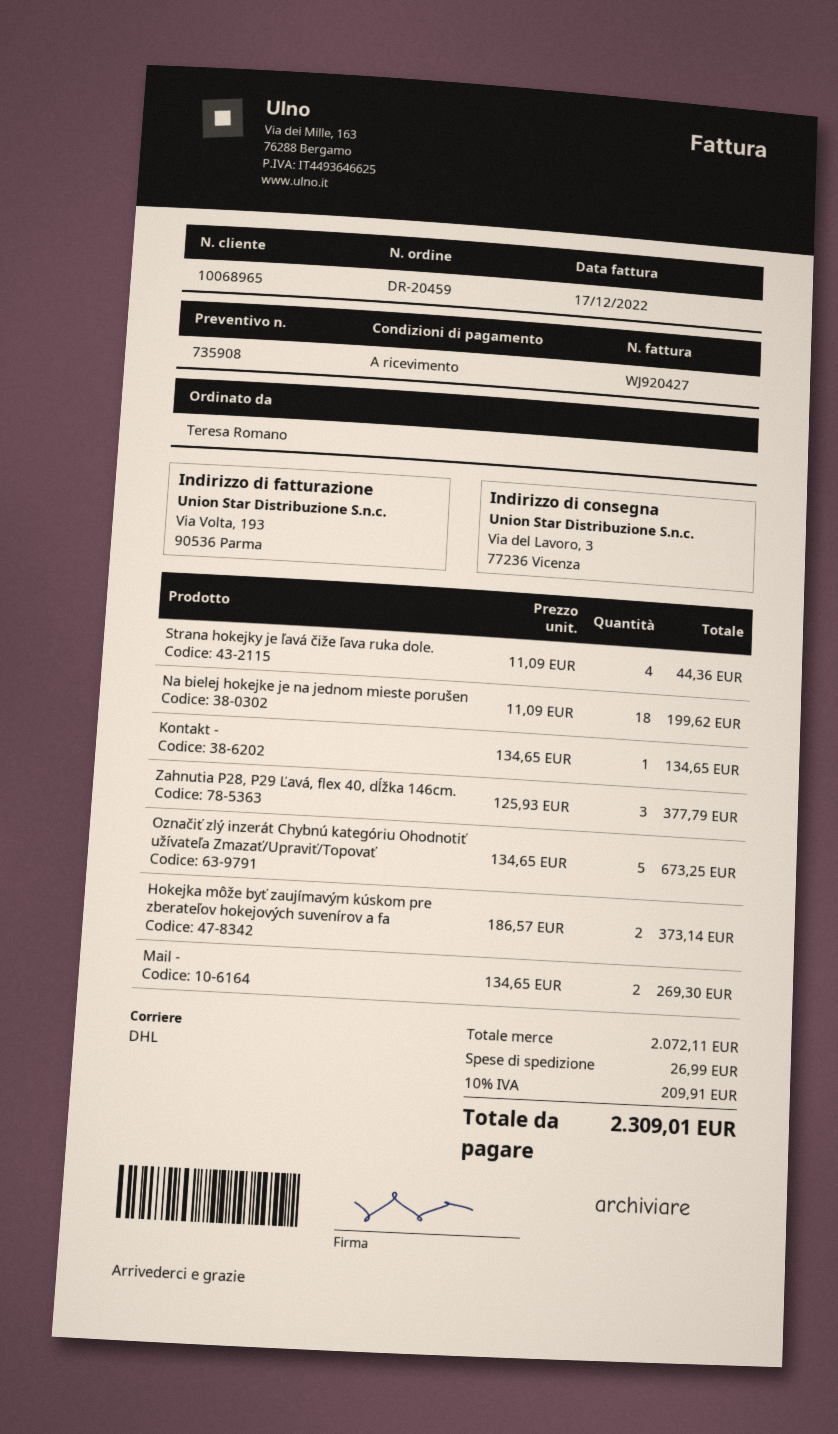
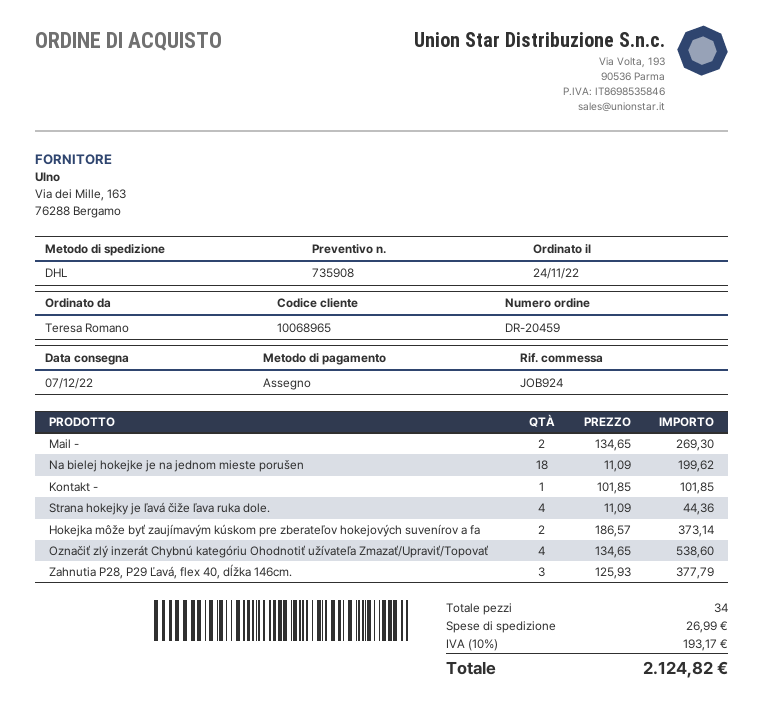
Kontakt -: 1 x 134.65 = 134.65 -> 1 x 101.85 = 101.85
Označiť zlý inzerát Chybnú kategóriu Ohodnotiť užívateľa Zmazať/Upraviť/Topovať: 5 x 134.65 = 673.25 -> 4 x 134.65 = 538.60
tax: 10% = 209.91 -> 10% = 193.17
total: 2309.01 -> 2124.82

